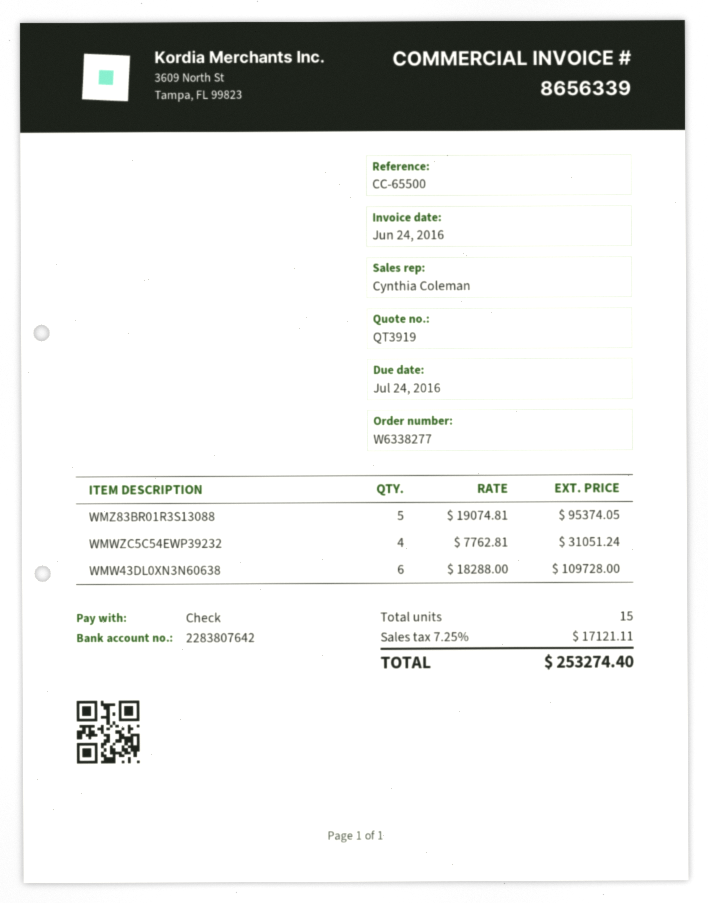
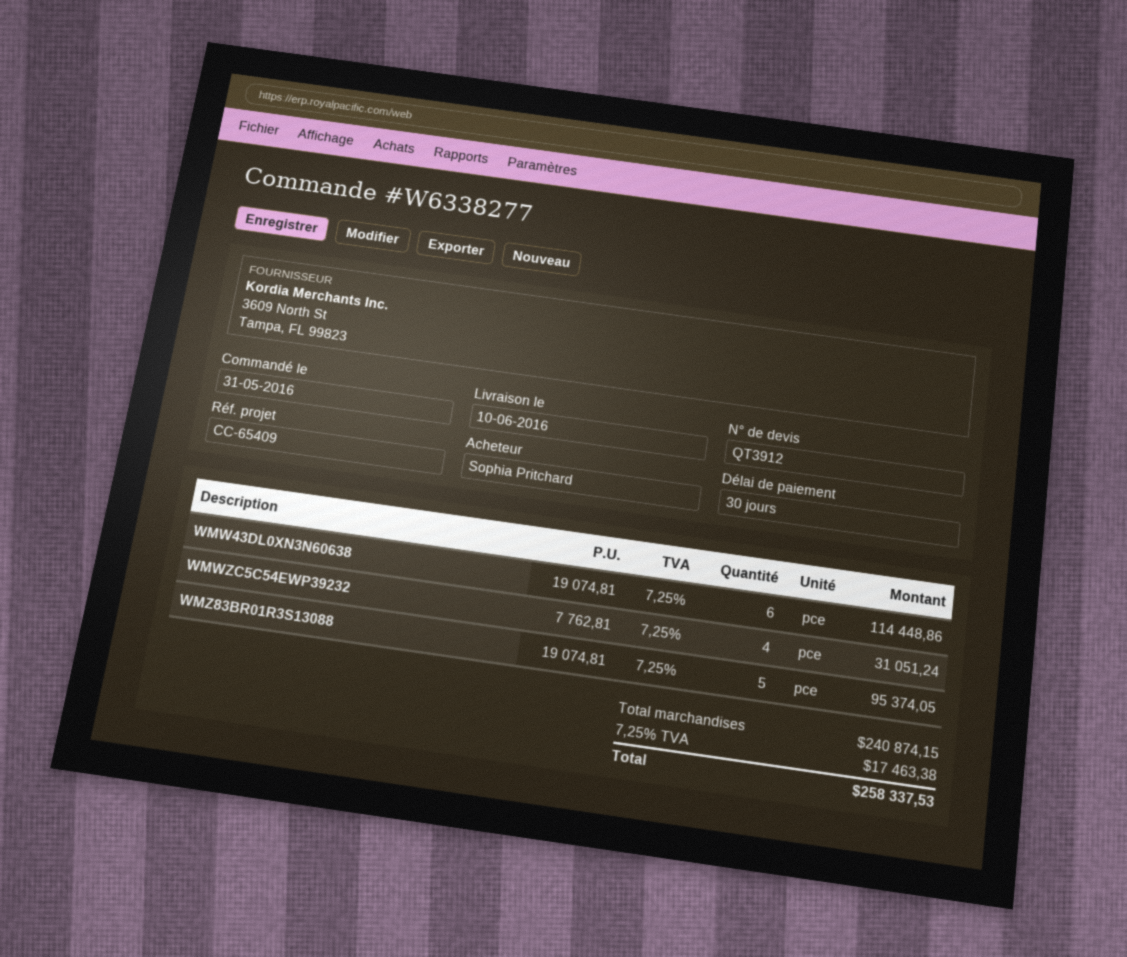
quote number: QT3919 -> QT3912
reference: CC-65500 -> CC-65409
WMW43DL0XN3N60638: 6 x 18288.00 = 109728.00 -> 6 x 19074.81 = 114448.86
tax: 7.25% = 17121.11 -> 7.25% = 17463.38
total: 253274.40 -> 258337.53

